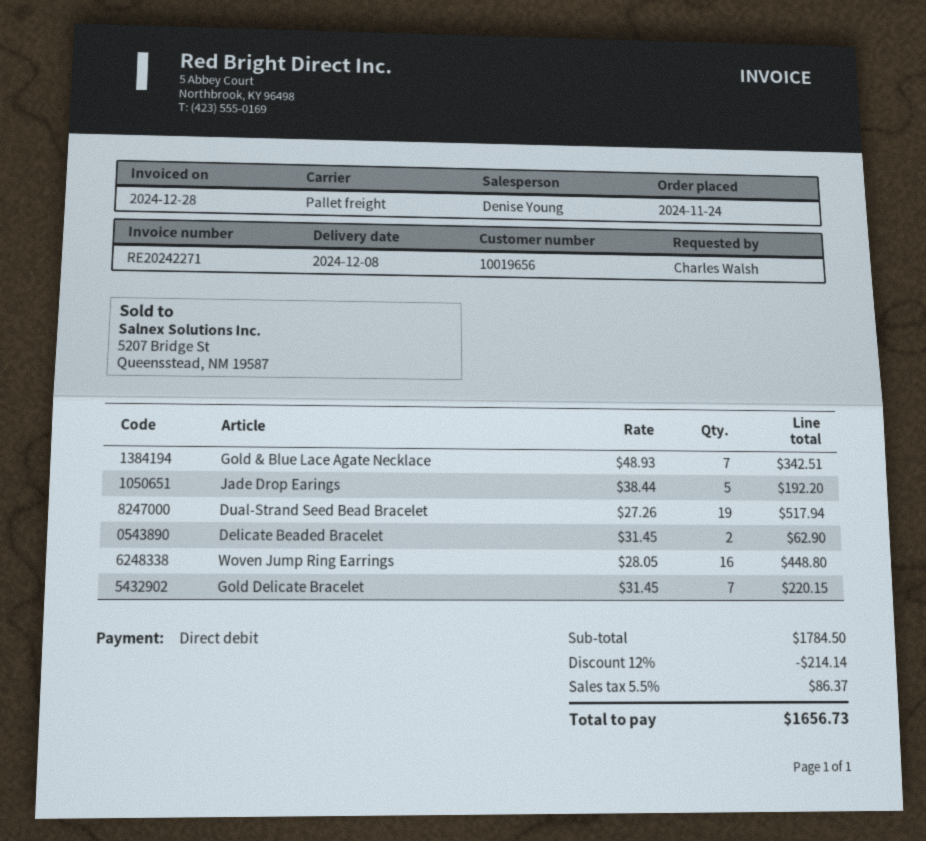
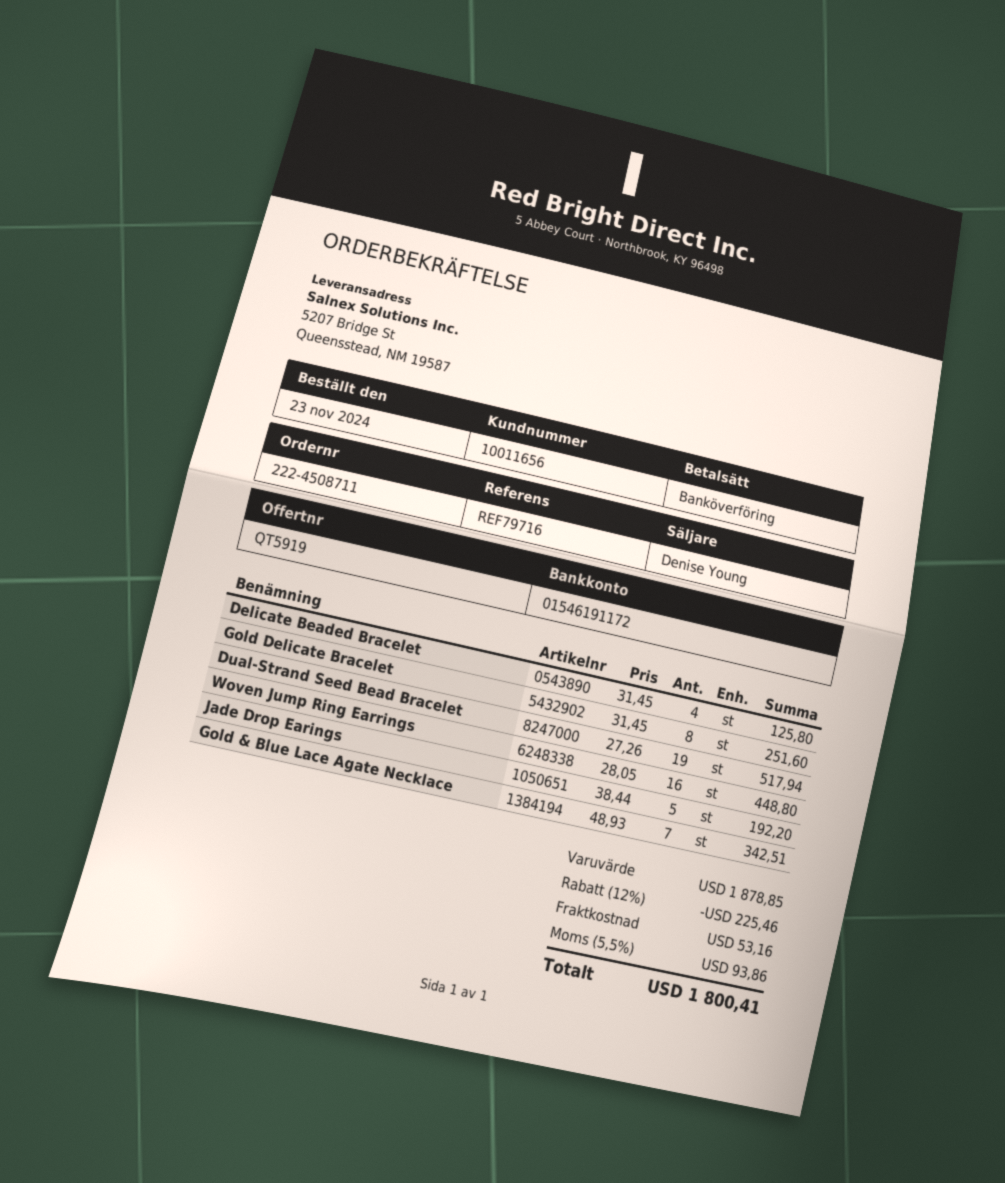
order date: 2024-11-24 -> 2024-11-23
customer number: 10019656 -> 10011656
payment method: direct debit -> bank transfer
Delicate Beaded Bracelet: 2 x 31.45 = 62.90 -> 4 x 31.45 = 125.80
Gold Delicate Bracelet: 7 x 31.45 = 220.15 -> 8 x 31.45 = 251.60
subtotal: 1784.50 -> 1878.85
discount: 12% = 214.14 -> 12% = 225.46
shipping: none -> 53.16
tax: 5.5% = 86.37 -> 5.5% = 93.86
total: 1656.73 -> 1800.41

